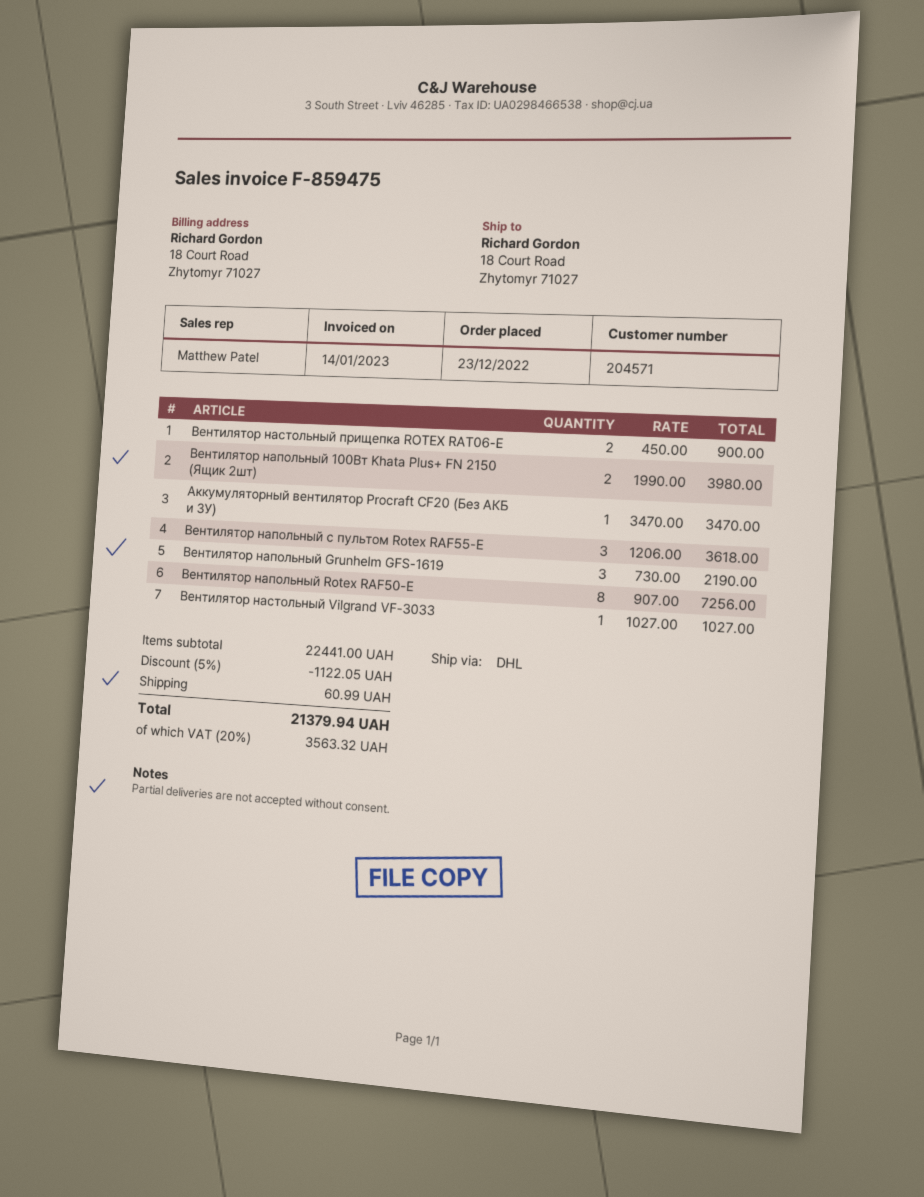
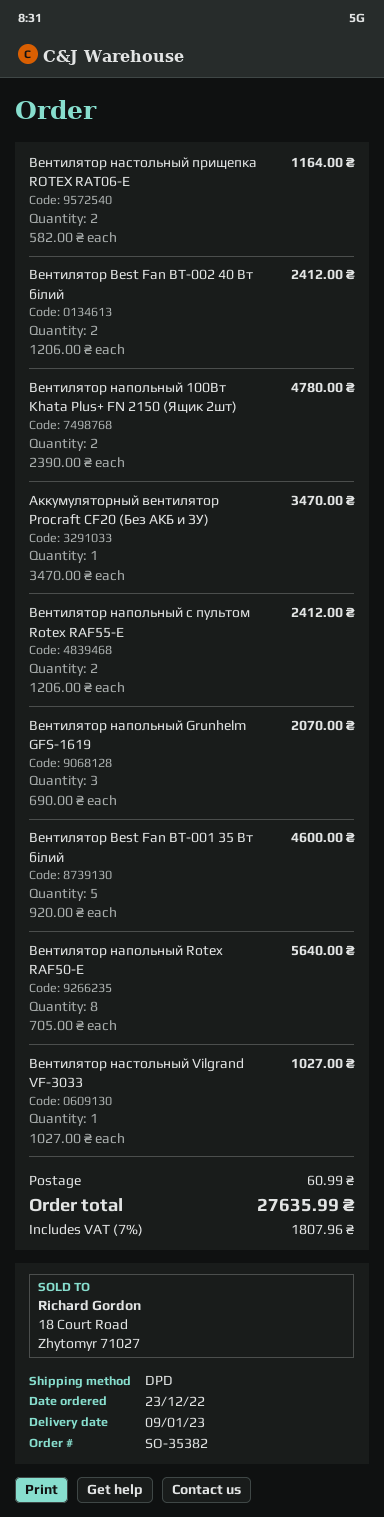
shipping method: DHL -> DPD
Вентилятор настольный прищепка ROTEX RAT06-E: 2 x 450.00 = 900.00 -> 2 x 582.00 = 1164.00
Вентилятор напольный 100Вт Khata Plus+ FN 2150 (Ящик 2шт): 2 x 1990.00 = 3980.00 -> 2 x 2390.00 = 4780.00
Вентилятор напольный с пультом Rotex RAF55-E: 3 x 1206.00 = 3618.00 -> 2 x 1206.00 = 2412.00
Вентилятор напольный Grunhelm GFS-1619: 3 x 730.00 = 2190.00 -> 3 x 690.00 = 2070.00
Вентилятор напольный Rotex RAF50-E: 8 x 907.00 = 7256.00 -> 8 x 705.00 = 5640.00
Вентилятор Best Fan ВТ-002 40 Вт білий: none -> 2 x 1206.00 = 2412.00
Вентилятор Best Fan ВТ-001 35 Вт білий: none -> 5 x 920.00 = 4600.00
discount: 5% = 1122.05 -> none
tax: 20% = 3563.32 -> 7% = 1807.96
total: 21379.94 -> 27635.99

